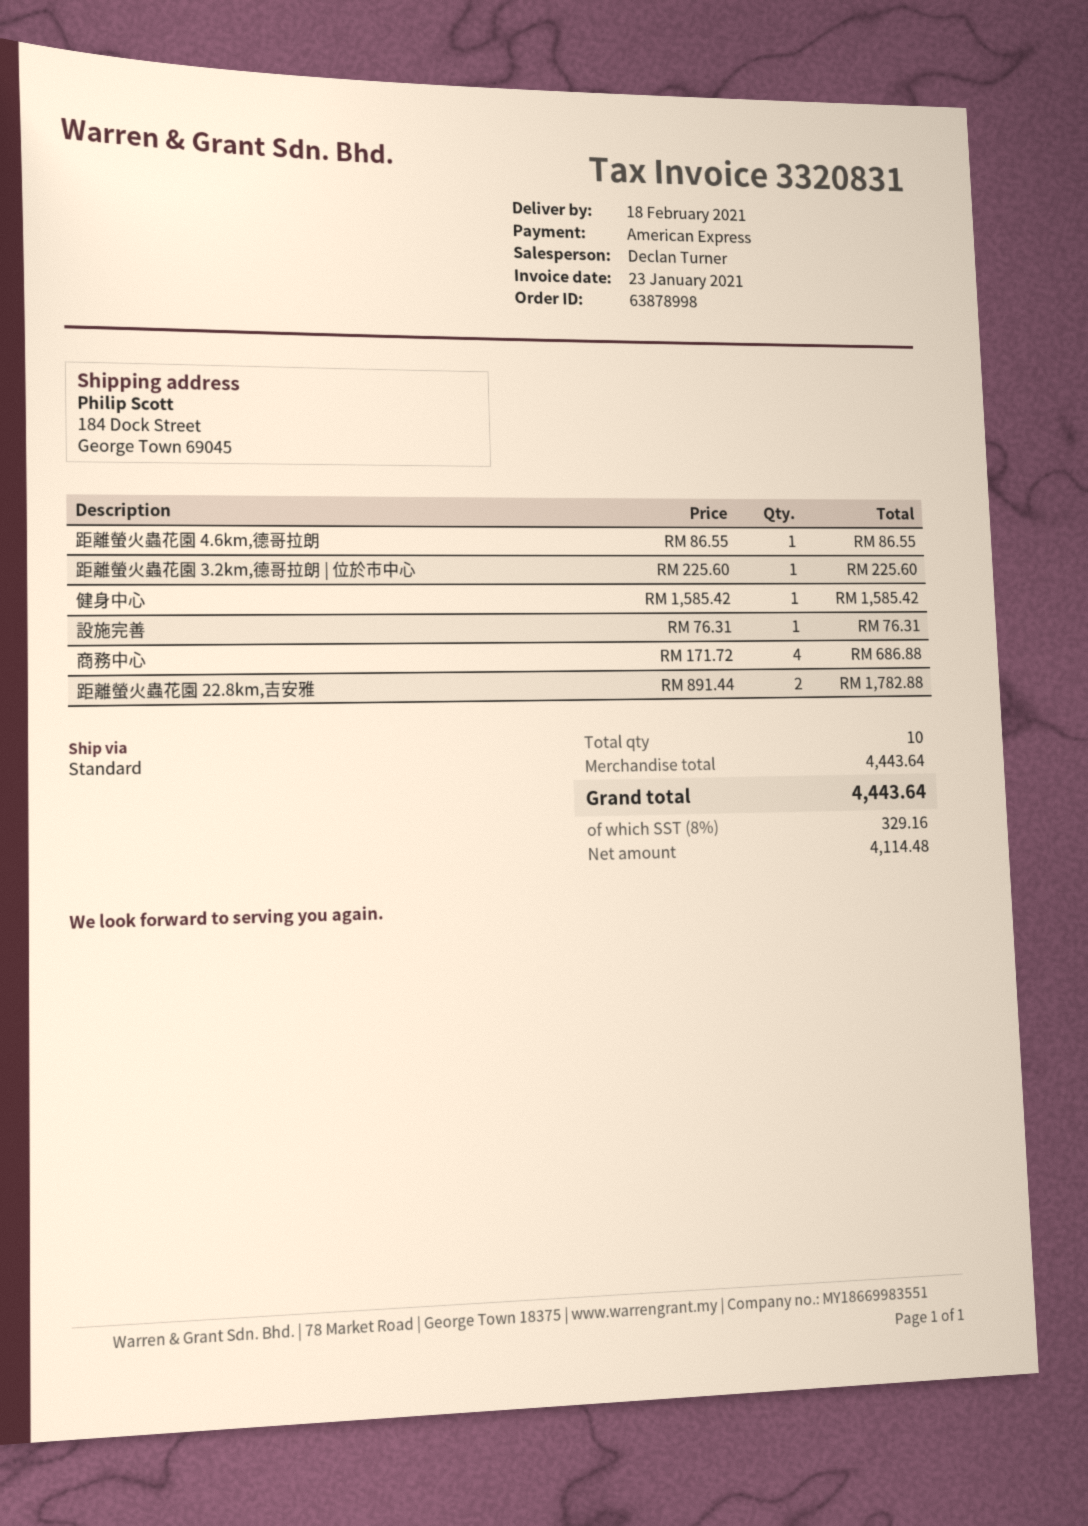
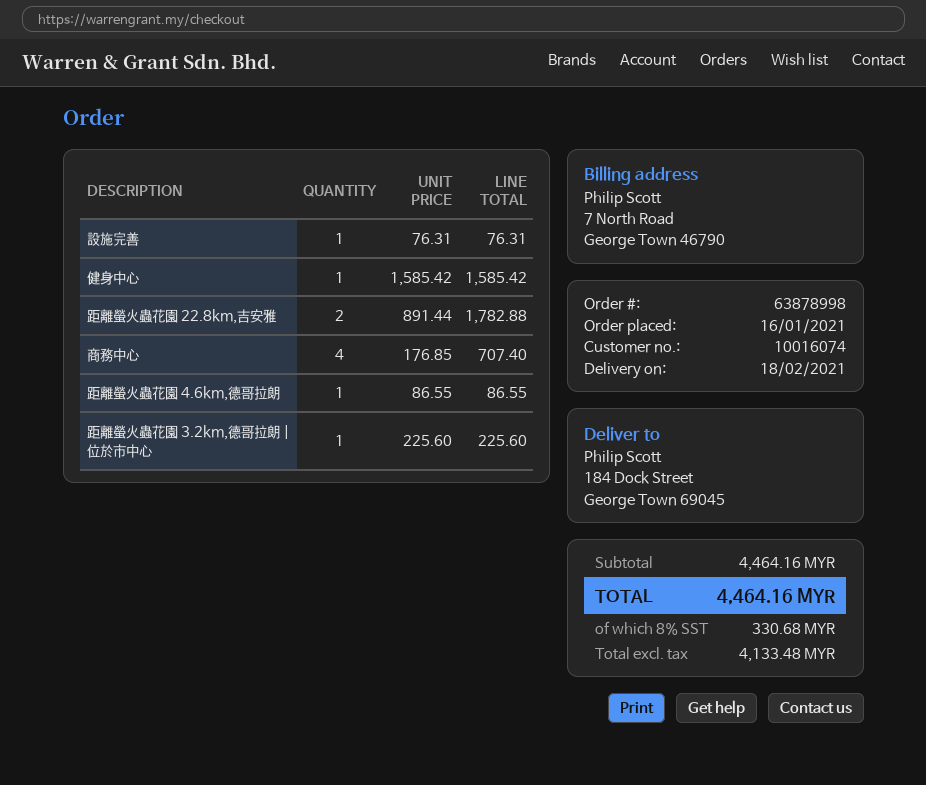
商務中心: 4 x 171.72 = 686.88 -> 4 x 176.85 = 707.40
subtotal: 4443.64 -> 4464.16
net: 4114.48 -> 4133.48
tax: 8% = 329.16 -> 8% = 330.68
total: 4443.64 -> 4464.16

